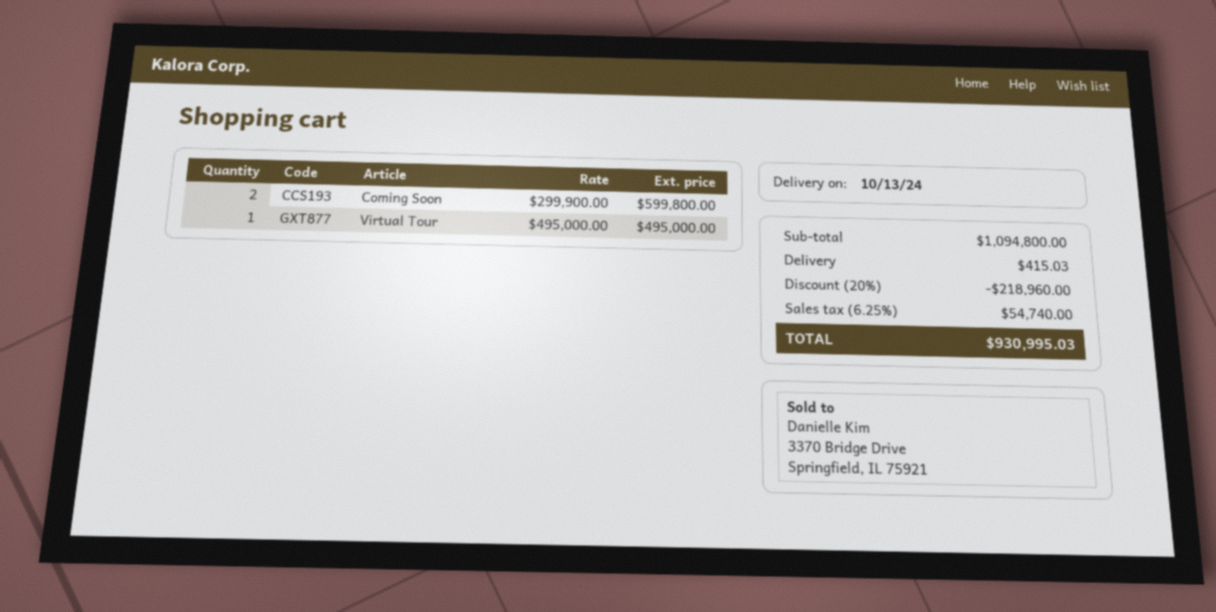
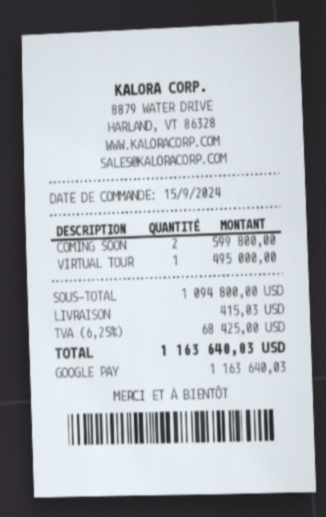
discount: 20% = 218960.00 -> none
tax: 6.25% = 54740.00 -> 6.25% = 68425.00
total: 930995.03 -> 1163640.03

